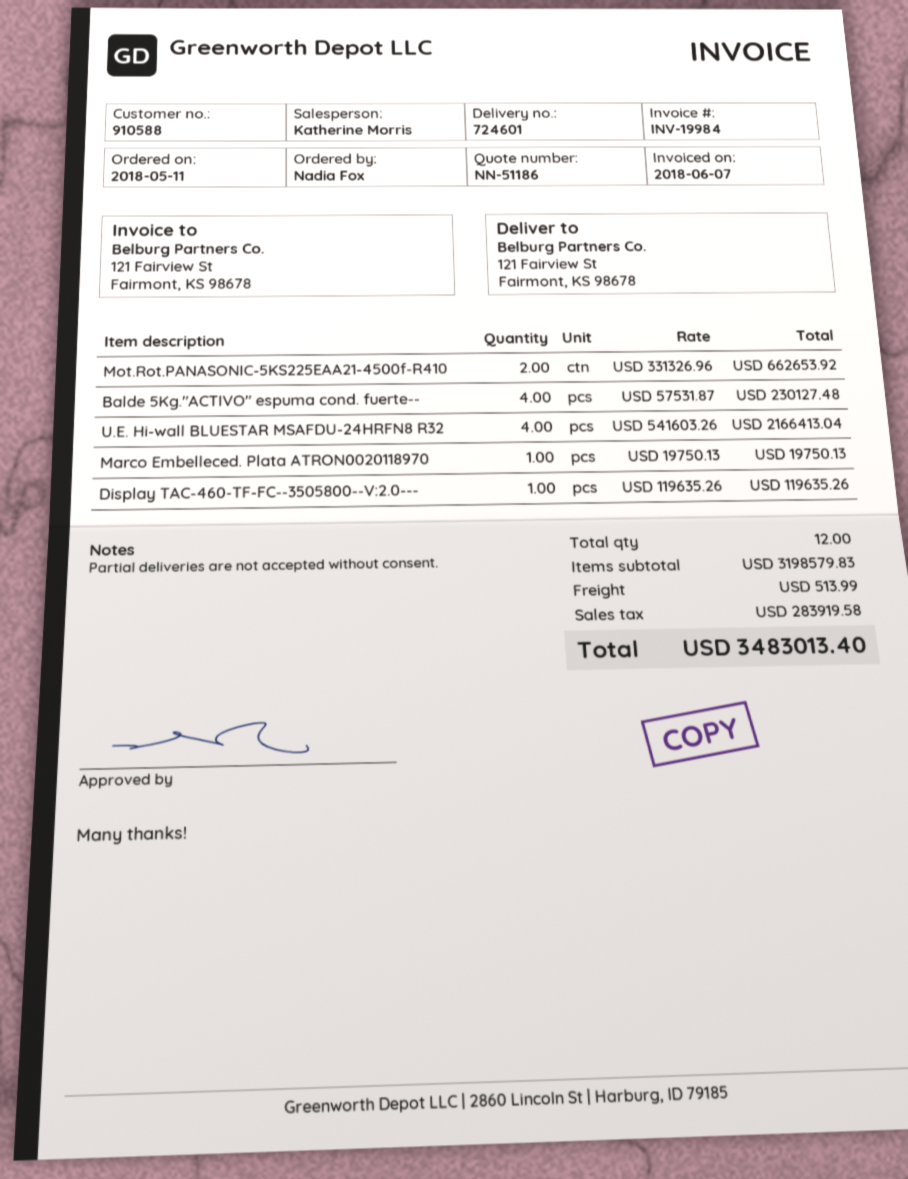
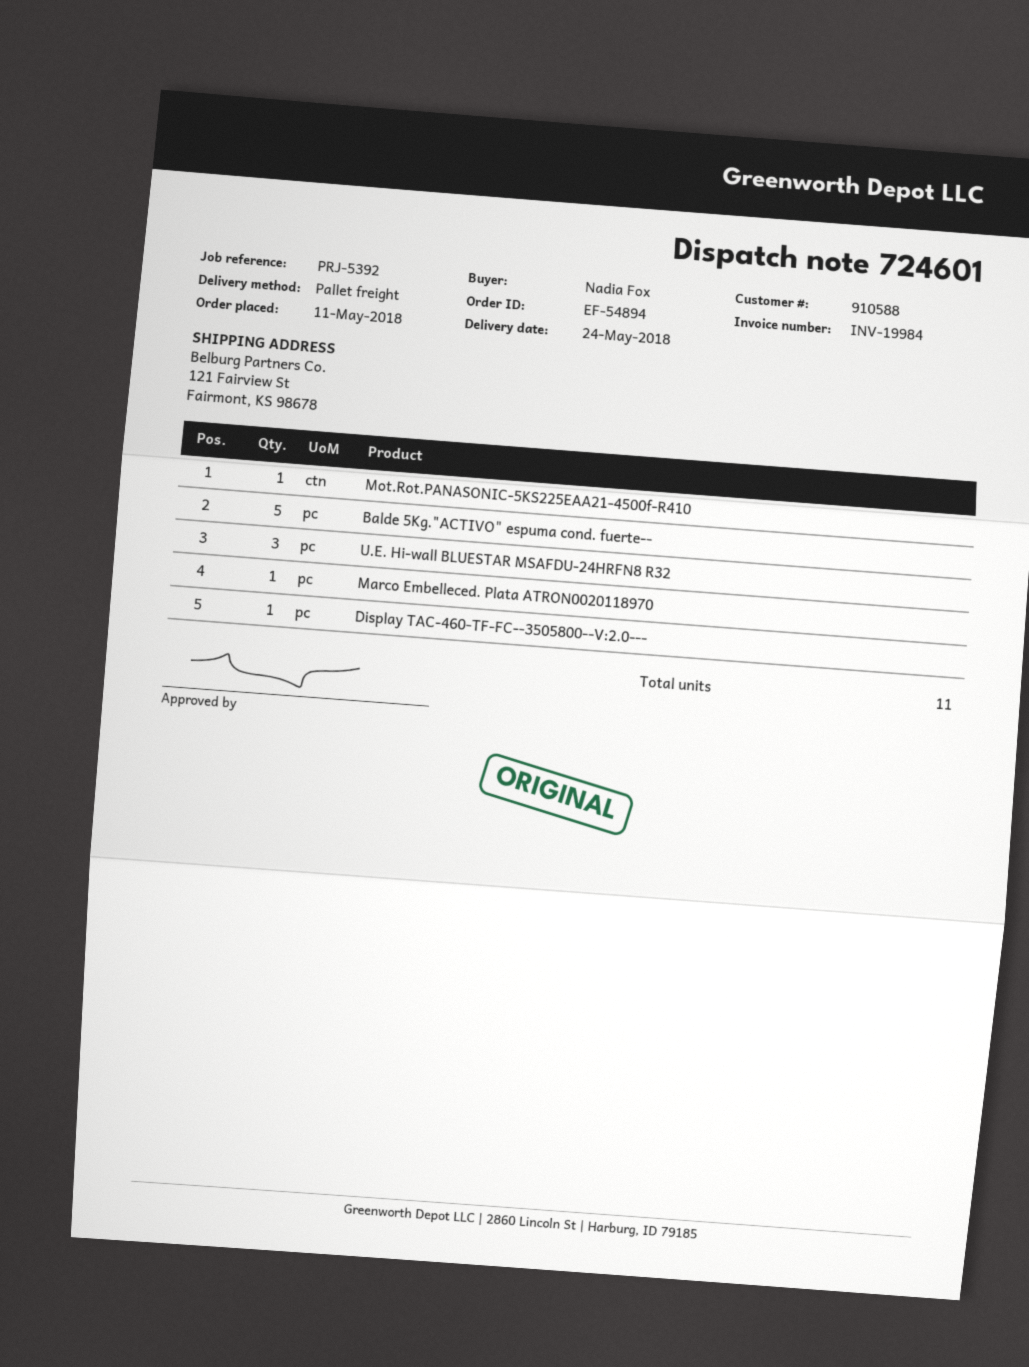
Mot.Rot.PANASONIC-5KS225EAA21-4500f-R410: 2 -> 1
Balde 5Kg."ACTIVO" espuma cond. fuerte--: 4 -> 5
U.E. Hi-wall BLUESTAR MSAFDU-24HRFN8 R32: 4 -> 3
total quantity: 12 -> 11

